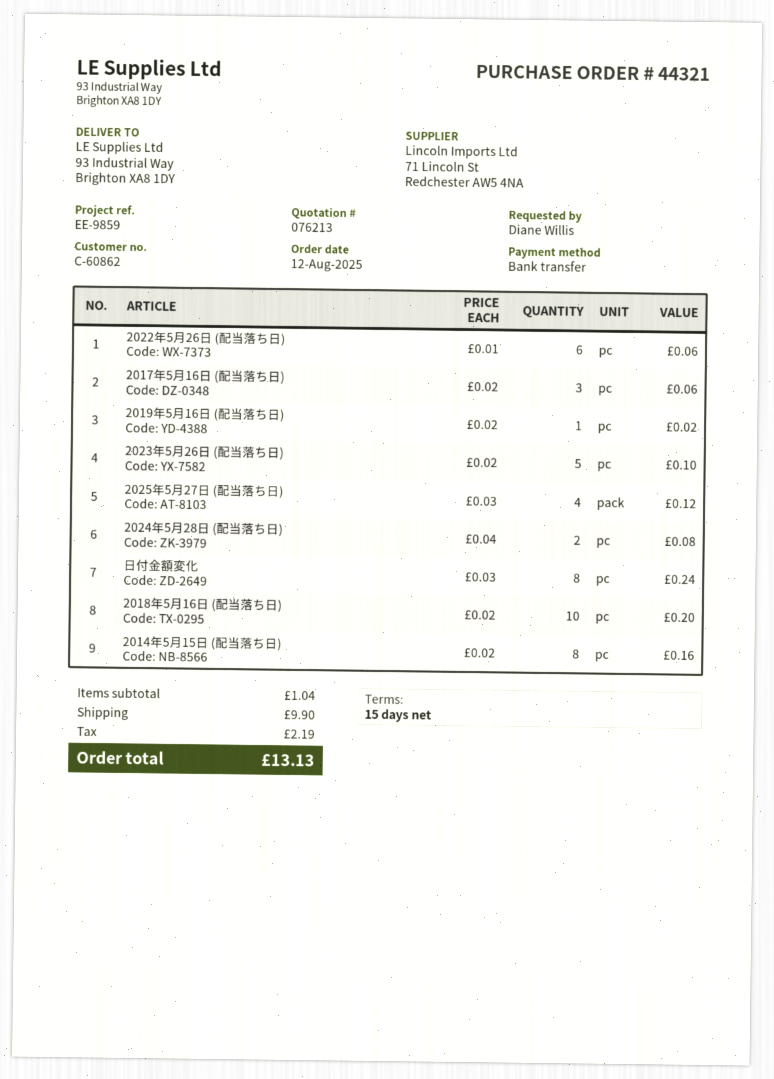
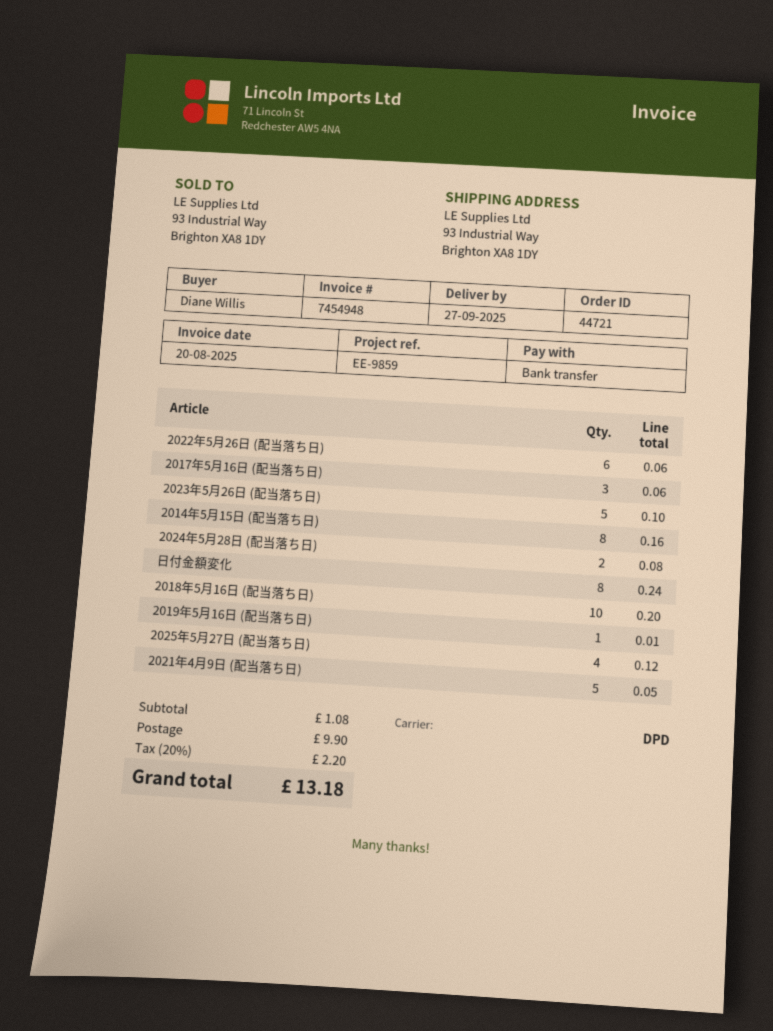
order number: 44321 -> 44721
2019年5月16日 (配当落ち日): 1 for 0.02 -> 1 for 0.01
2021年4月9日 (配当落ち日): none -> 5 for 0.05
subtotal: 1.04 -> 1.08
tax: 2.19 -> 2.20
total: 13.13 -> 13.18

